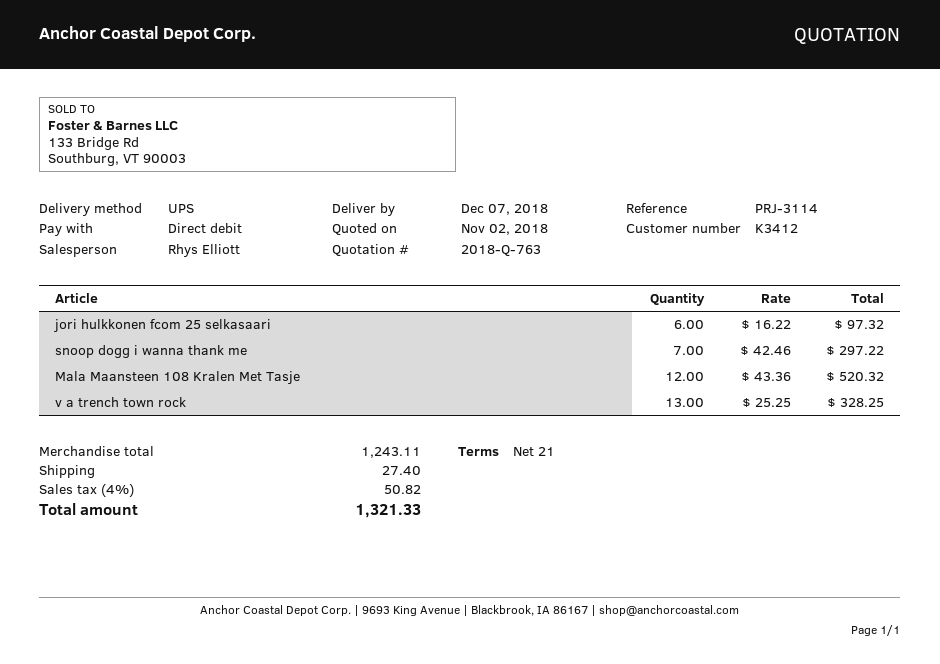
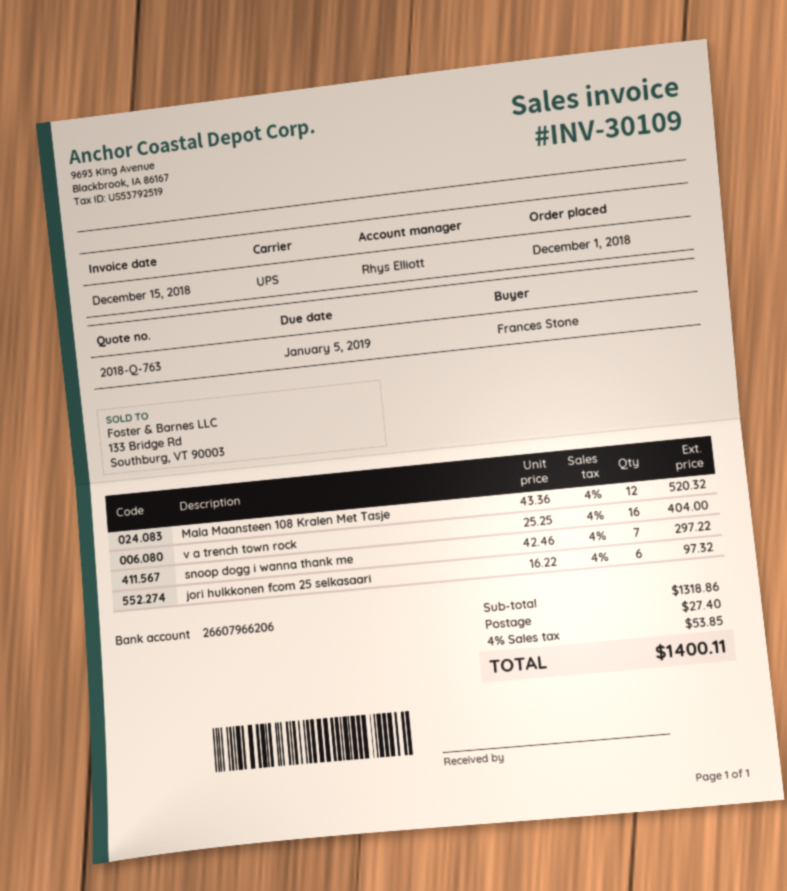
v a trench town rock: 13 x 25.25 = 328.25 -> 16 x 25.25 = 404.00
subtotal: 1243.11 -> 1318.86
tax: 4% = 50.82 -> 4% = 53.85
total: 1321.33 -> 1400.11

